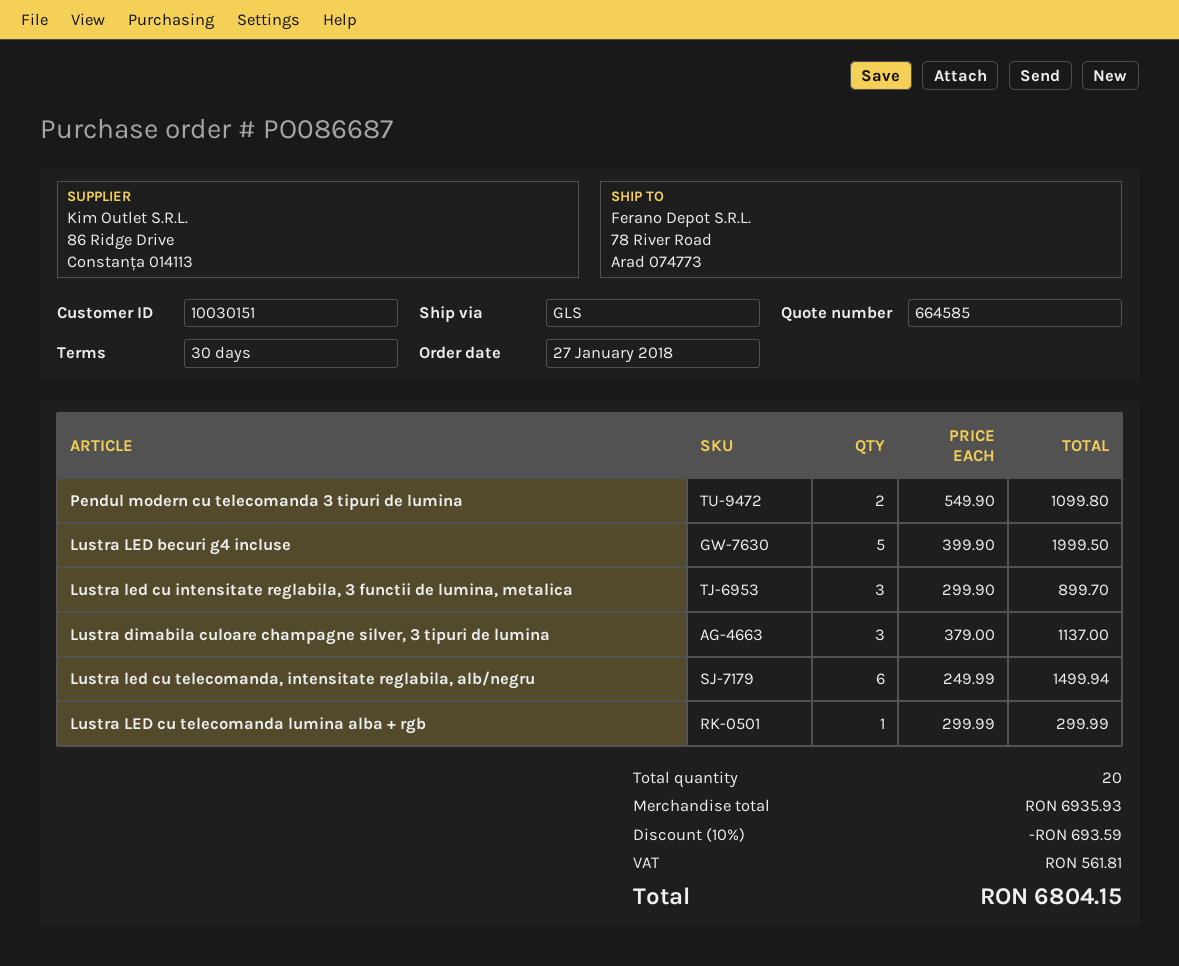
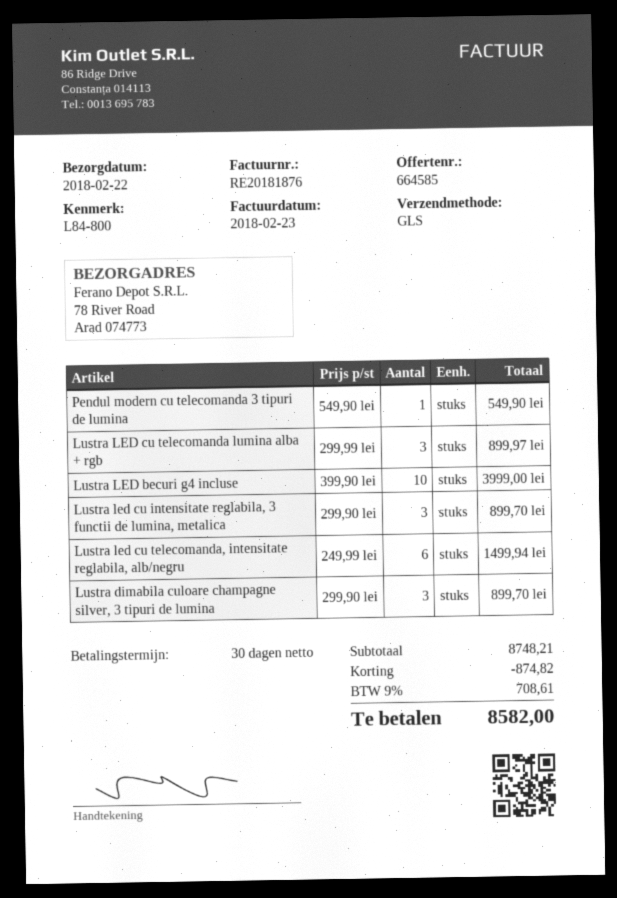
Pendul modern cu telecomanda 3 tipuri de lumina: 2 x 549.90 = 1099.80 -> 1 x 549.90 = 549.90
Lustra LED becuri g4 incluse: 5 x 399.90 = 1999.50 -> 10 x 399.90 = 3999.00
Lustra dimabila culoare champagne silver, 3 tipuri de lumina: 3 x 379.00 = 1137.00 -> 3 x 299.90 = 899.70
Lustra LED cu telecomanda lumina alba + rgb: 1 x 299.99 = 299.99 -> 3 x 299.99 = 899.97
subtotal: 6935.93 -> 8748.21
discount: 693.59 -> 874.82
tax: 561.81 -> 708.61
total: 6804.15 -> 8582.00

